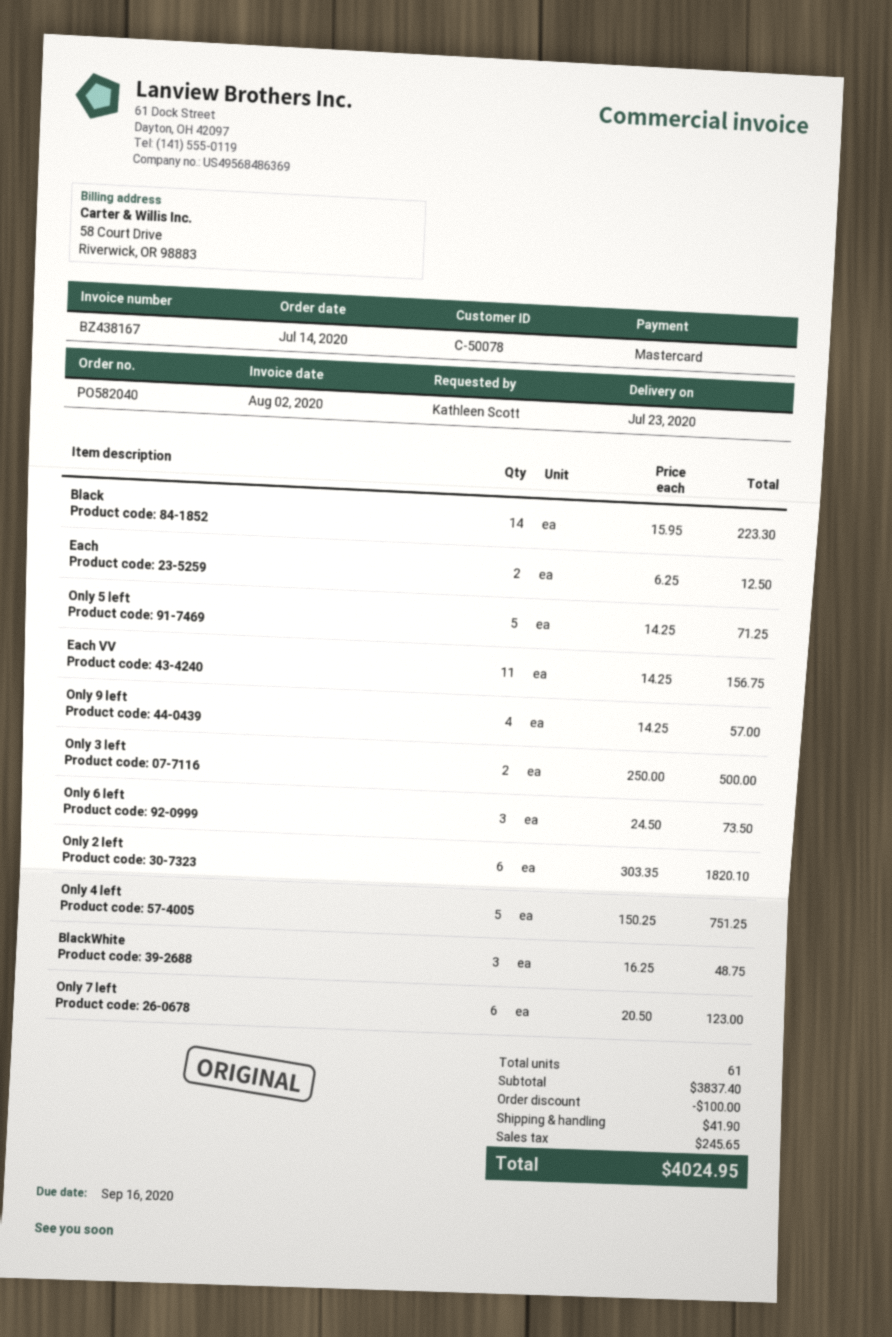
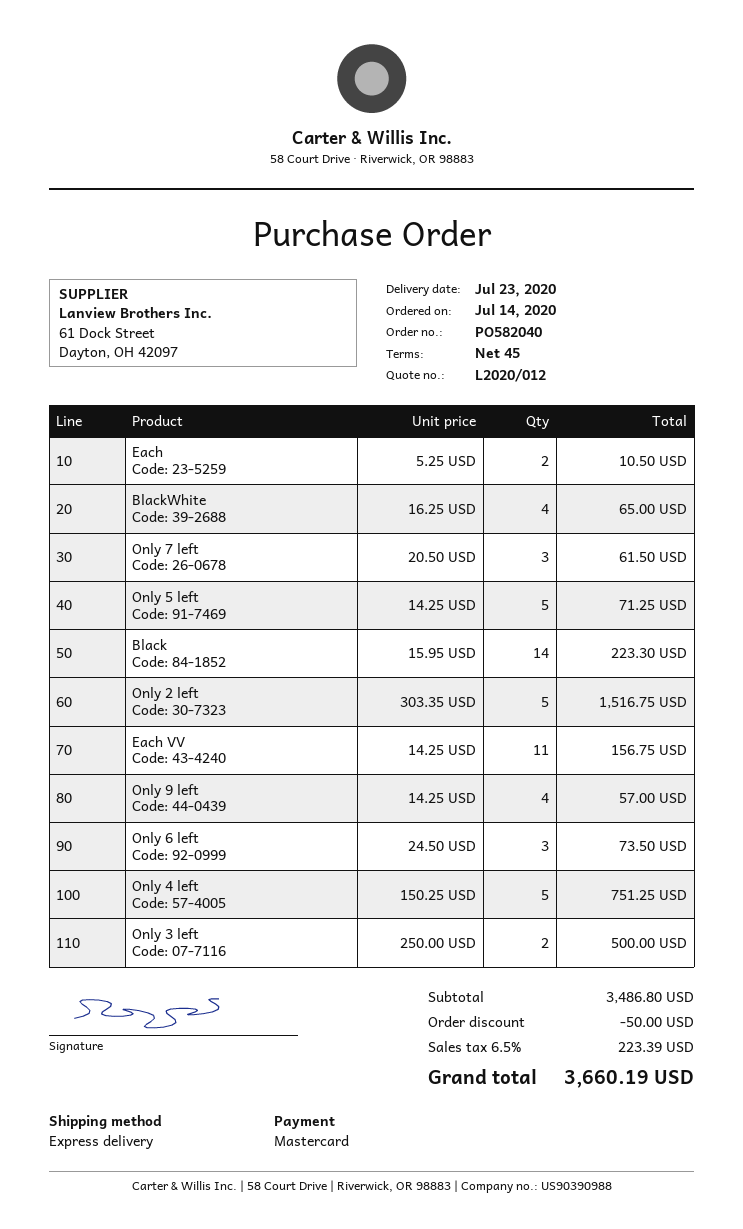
Each: 2 x 6.25 = 12.50 -> 2 x 5.25 = 10.50
Only 2 left: 6 x 303.35 = 1820.10 -> 5 x 303.35 = 1516.75
BlackWhite: 3 x 16.25 = 48.75 -> 4 x 16.25 = 65.00
Only 7 left: 6 x 20.50 = 123.00 -> 3 x 20.50 = 61.50
subtotal: 3837.40 -> 3486.80
discount: 100.00 -> 50.00
shipping: 41.90 -> none
tax: 245.65 -> 223.39
total: 4024.95 -> 3660.19

